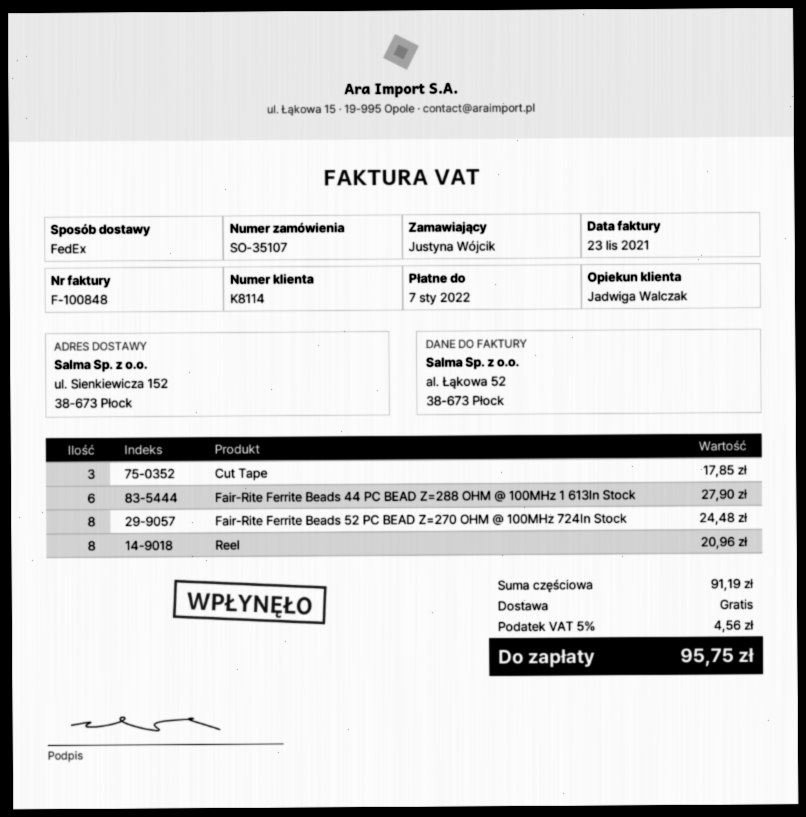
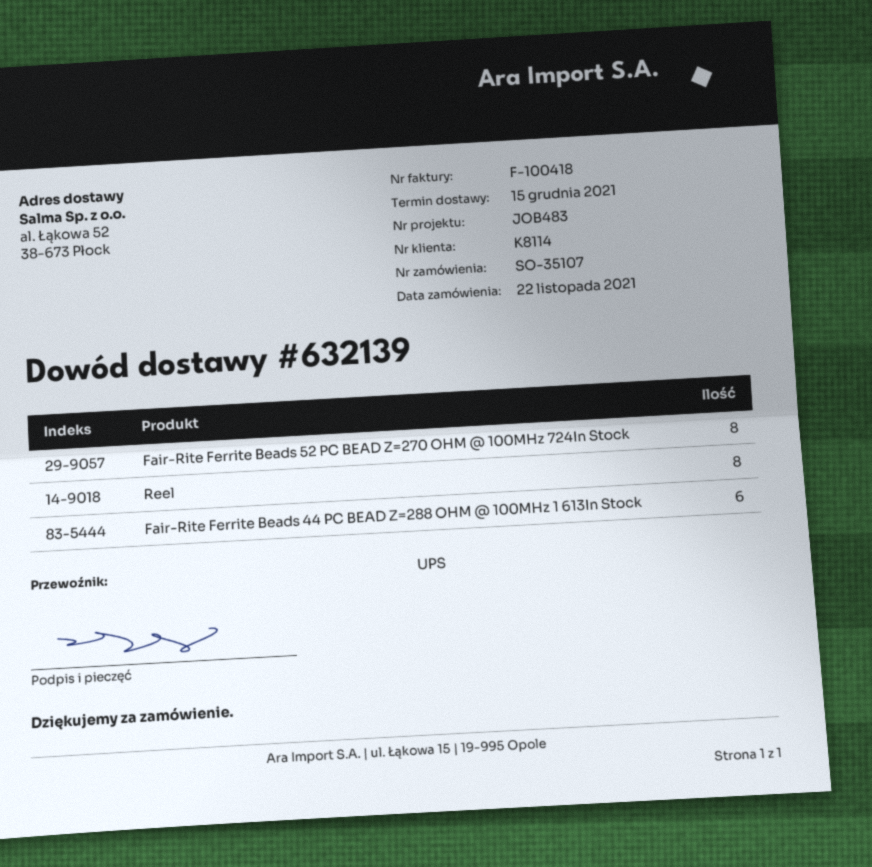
invoice number: F-100848 -> F-100418
shipping method: FedEx -> UPS
ship to: ul. Sienkiewicza 152, 38-673 Płock -> al. Łąkowa 52, 38-673 Płock
Cut Tape: 3 -> none

